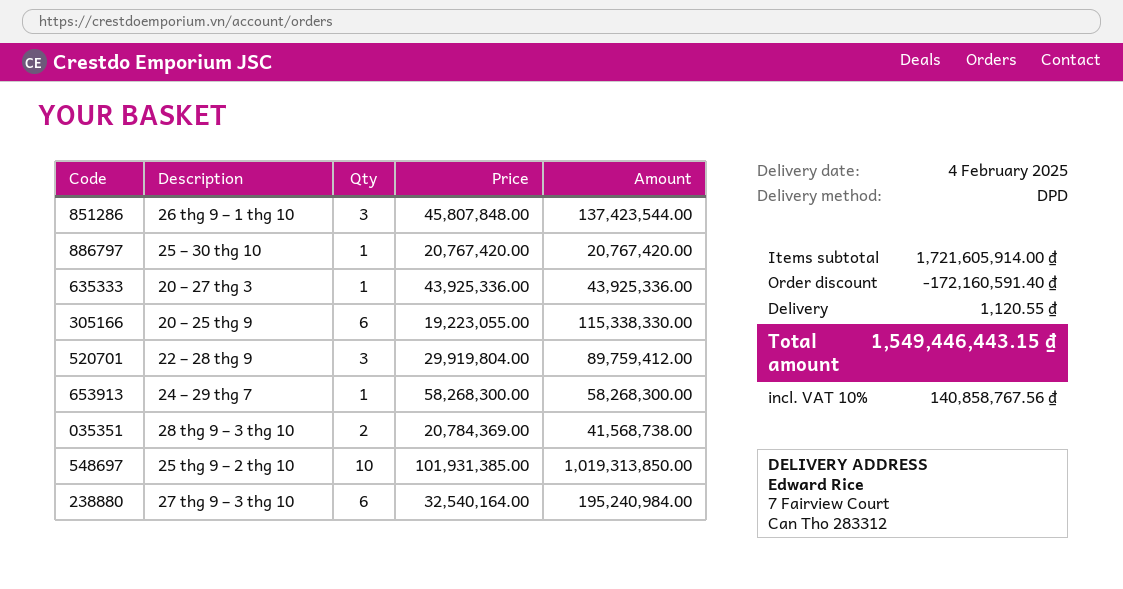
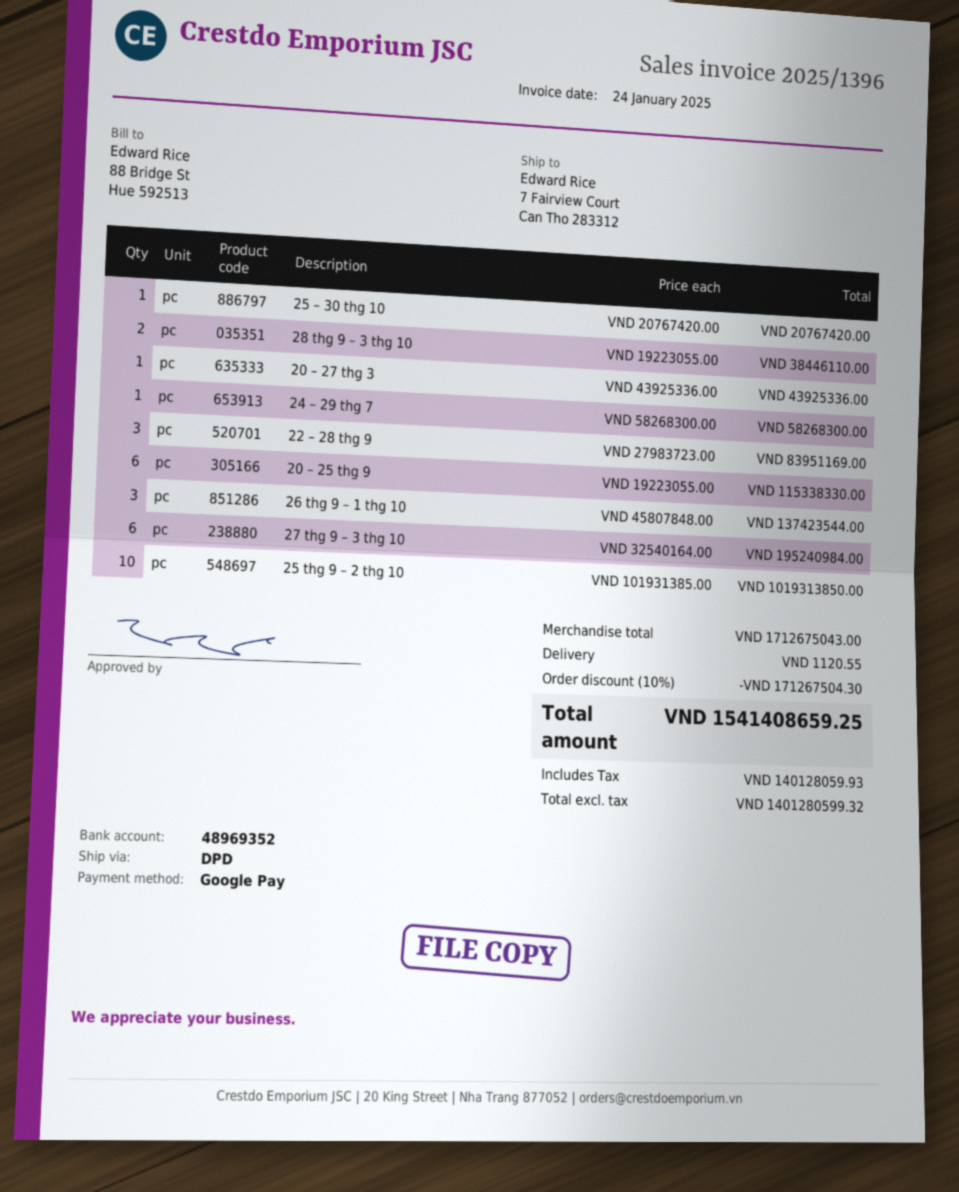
22 – 28 thg 9: 3 x 29919804.00 = 89759412.00 -> 3 x 27983723.00 = 83951169.00
28 thg 9 – 3 thg 10: 2 x 20784369.00 = 41568738.00 -> 2 x 19223055.00 = 38446110.00
subtotal: 1721605914.00 -> 1712675043.00
discount: 172160591.40 -> 171267504.30
tax: 140858767.56 -> 140128059.93
total: 1549446443.15 -> 1541408659.25

